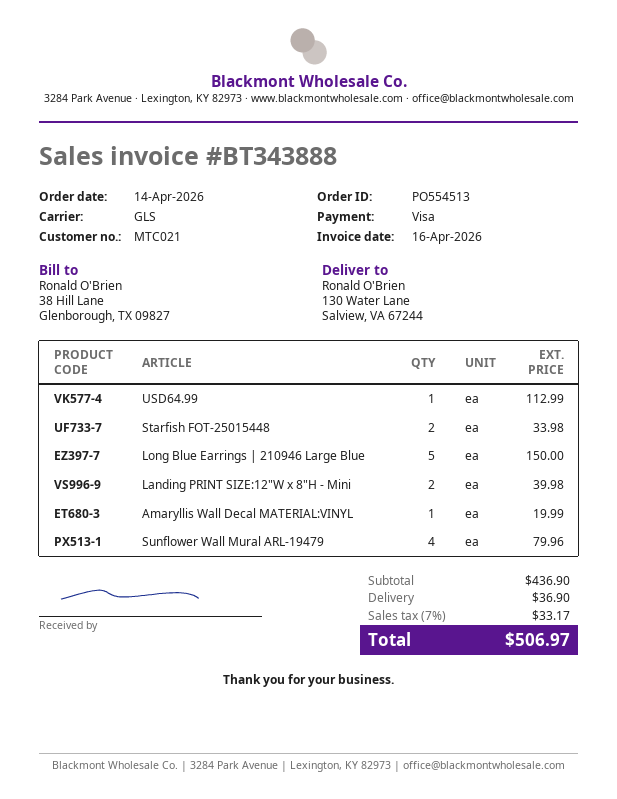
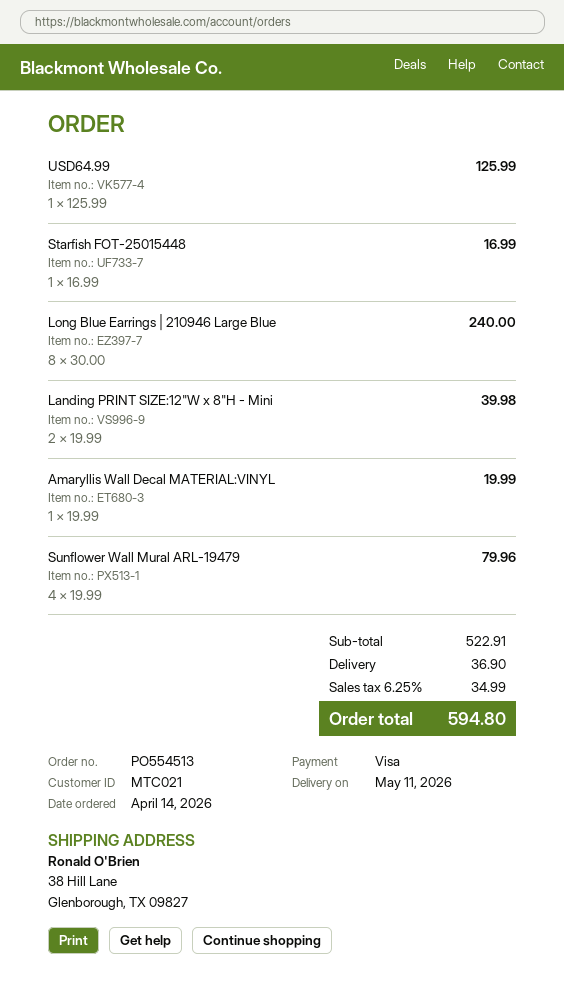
ship to: 130 Water Lane, Salview, VA 67244 -> 38 Hill Lane, Glenborough, TX 09827
USD64.99: 1 for 112.99 -> 1 for 125.99
Starfish FOT-25015448: 2 for 33.98 -> 1 for 16.99
Long Blue Earrings | 210946 Large Blue: 5 for 150.00 -> 8 for 240.00
subtotal: 436.90 -> 522.91
tax: 7% = 33.17 -> 6.25% = 34.99
total: 506.97 -> 594.80

